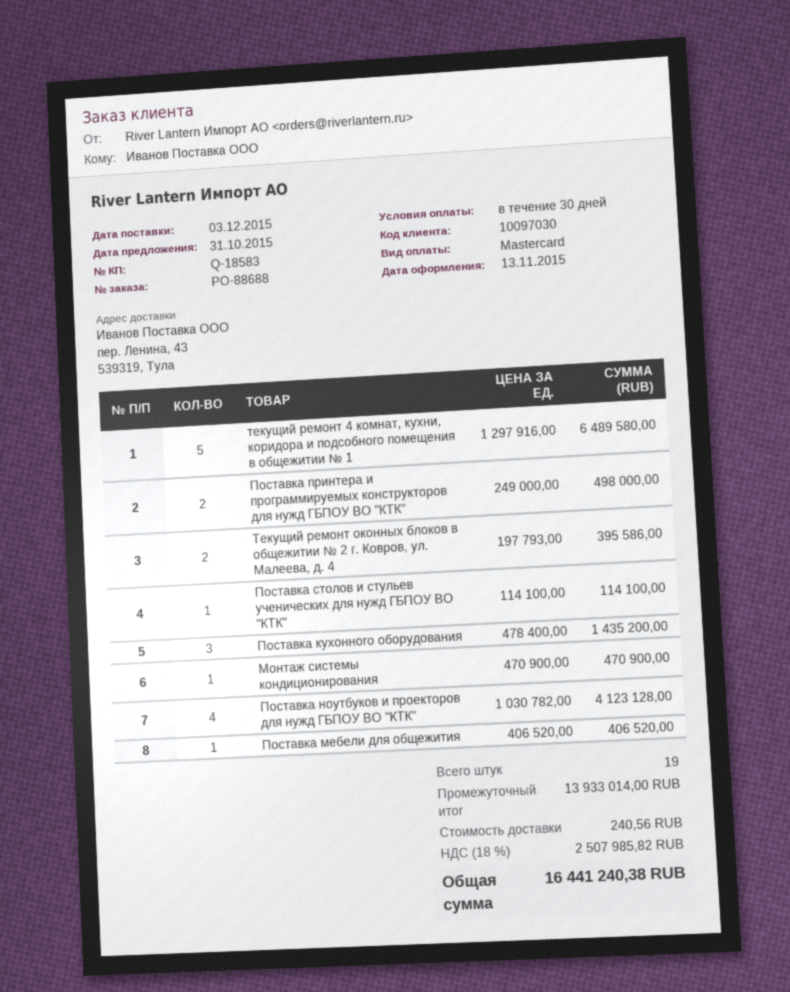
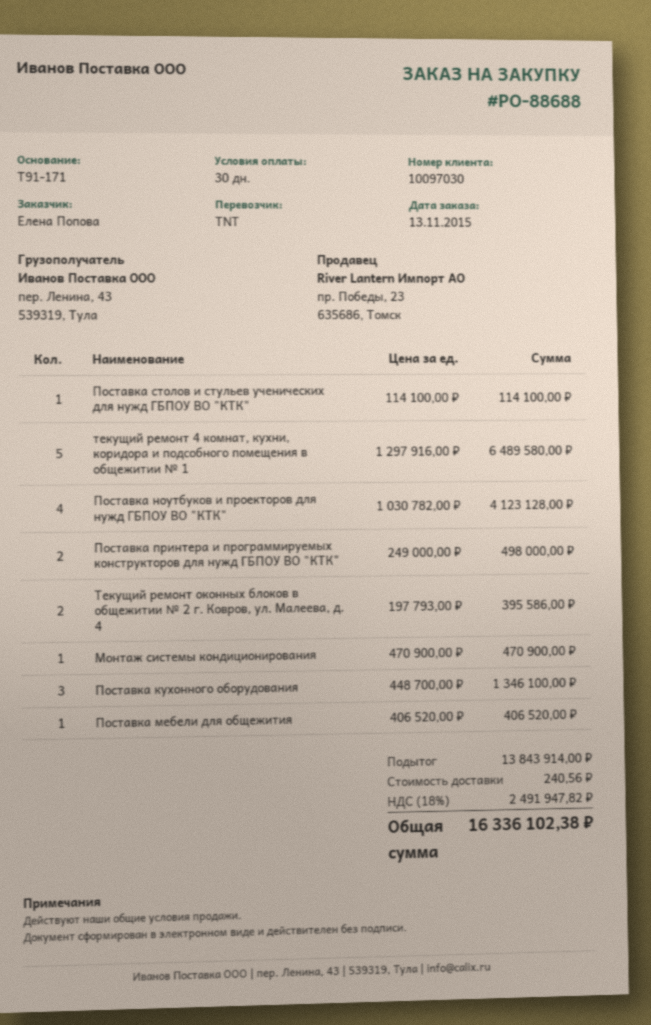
Поставка кухонного оборудования: 3 x 478400.00 = 1435200.00 -> 3 x 448700.00 = 1346100.00
subtotal: 13933014.00 -> 13843914.00
tax: 18% = 2507985.82 -> 18% = 2491947.82
total: 16441240.38 -> 16336102.38

